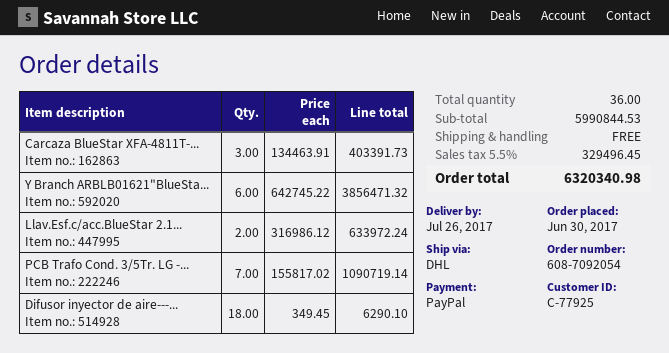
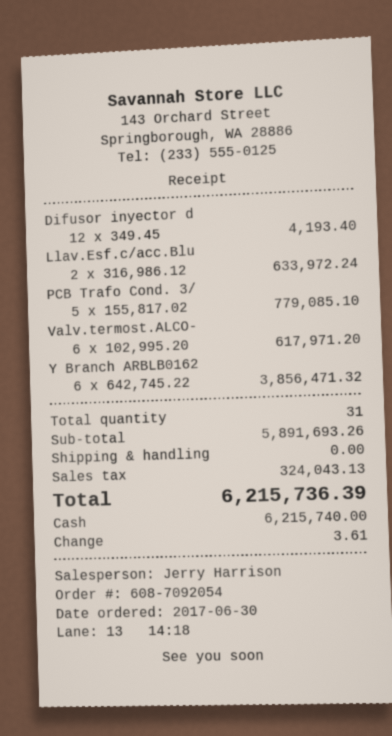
payment method: PayPal -> cash
Carcaza BlueStar XFA-4811T-...: 3 x 134463.91 = 403391.73 -> none
PCB Trafo Cond. 3/5Tr. LG -...: 7 x 155817.02 = 1090719.14 -> 5 x 155817.02 = 779085.10
Difusor inyector de aire---...: 18 x 349.45 = 6290.10 -> 12 x 349.45 = 4193.40
Valv.termost.ALCO-: none -> 6 x 102995.20 = 617971.20
total quantity: 36 -> 31
subtotal: 5990844.53 -> 5891693.26
tax: 329496.45 -> 324043.13
total: 6320340.98 -> 6215736.39

